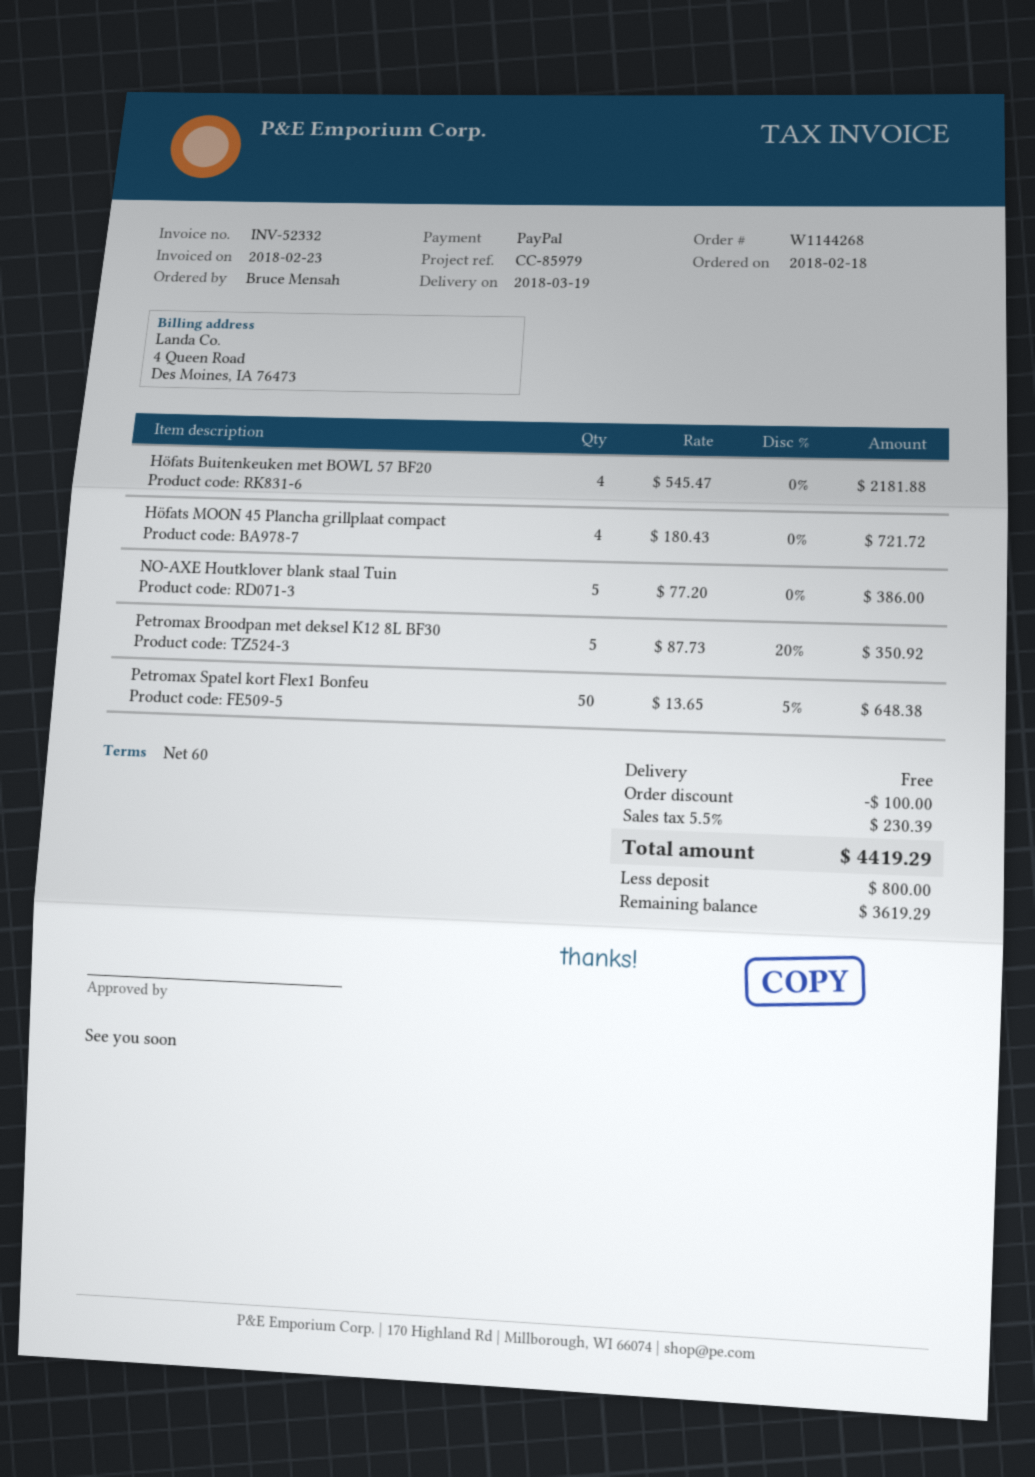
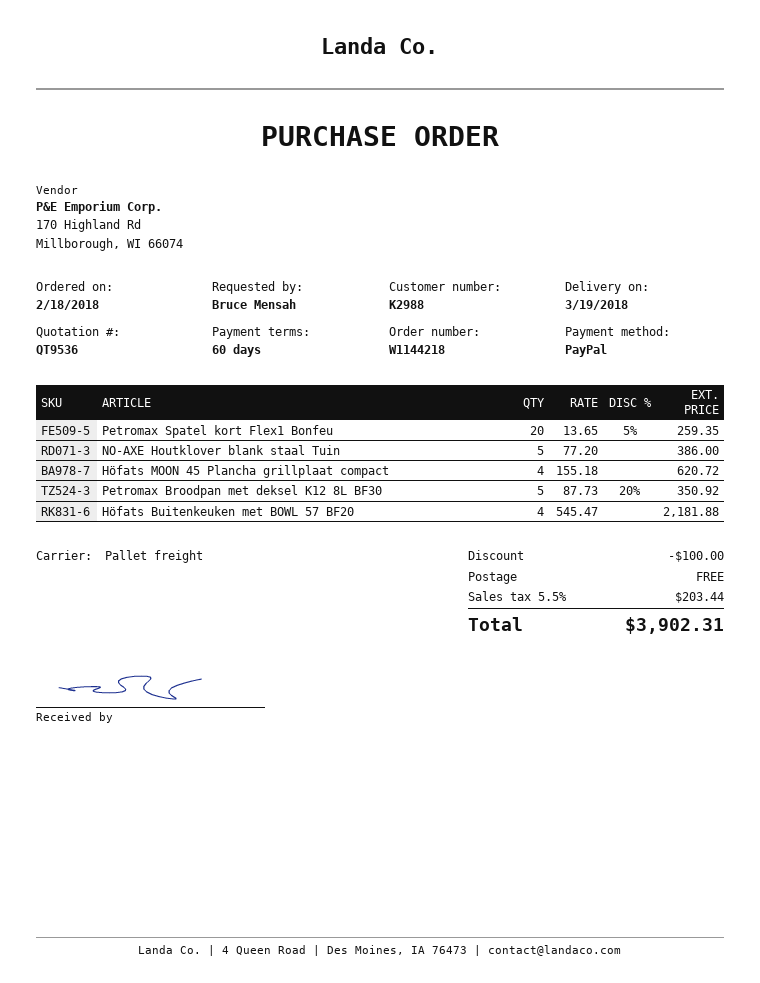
order number: W1144268 -> W1144218
Höfats MOON 45 Plancha grillplaat compact: 4 x 180.43 = 721.72 -> 4 x 155.18 = 620.72
Petromax Spatel kort Flex1 Bonfeu: 50 x 13.65 - 5% = 648.38 -> 20 x 13.65 - 5% = 259.35
tax: 5.5% = 230.39 -> 5.5% = 203.44
total: 4419.29 -> 3902.31

